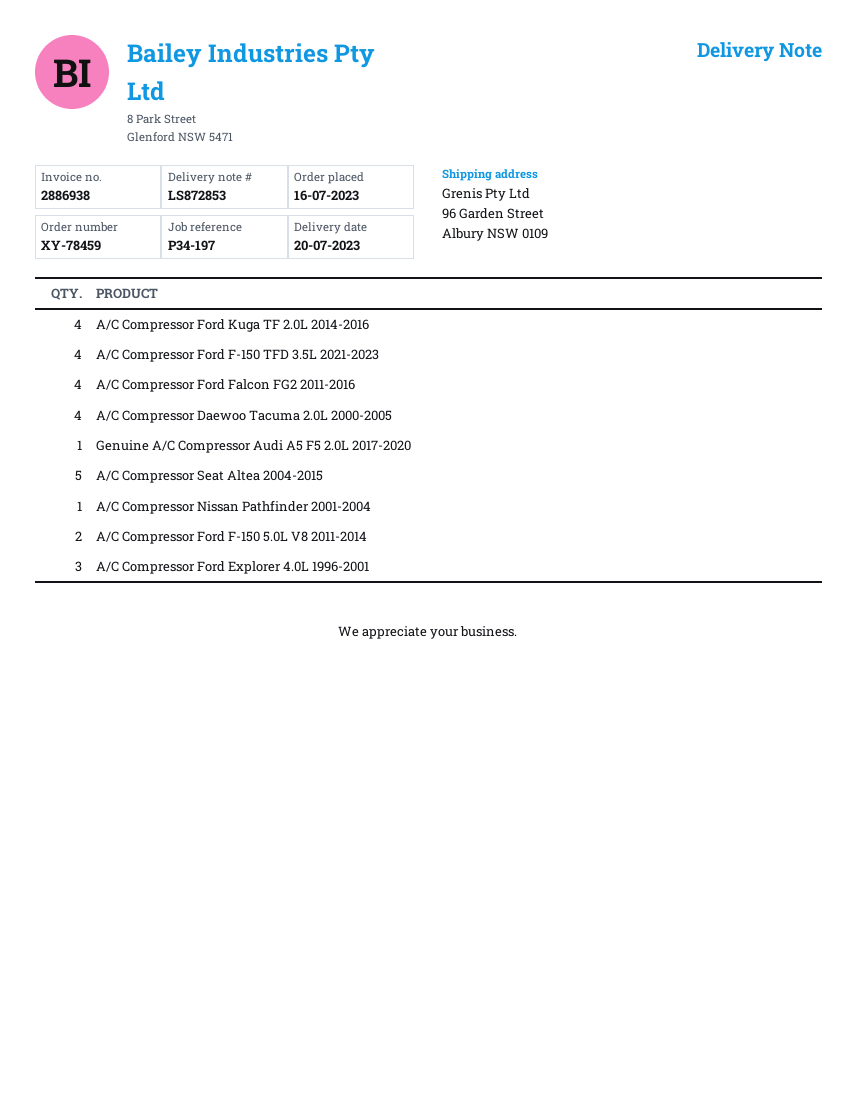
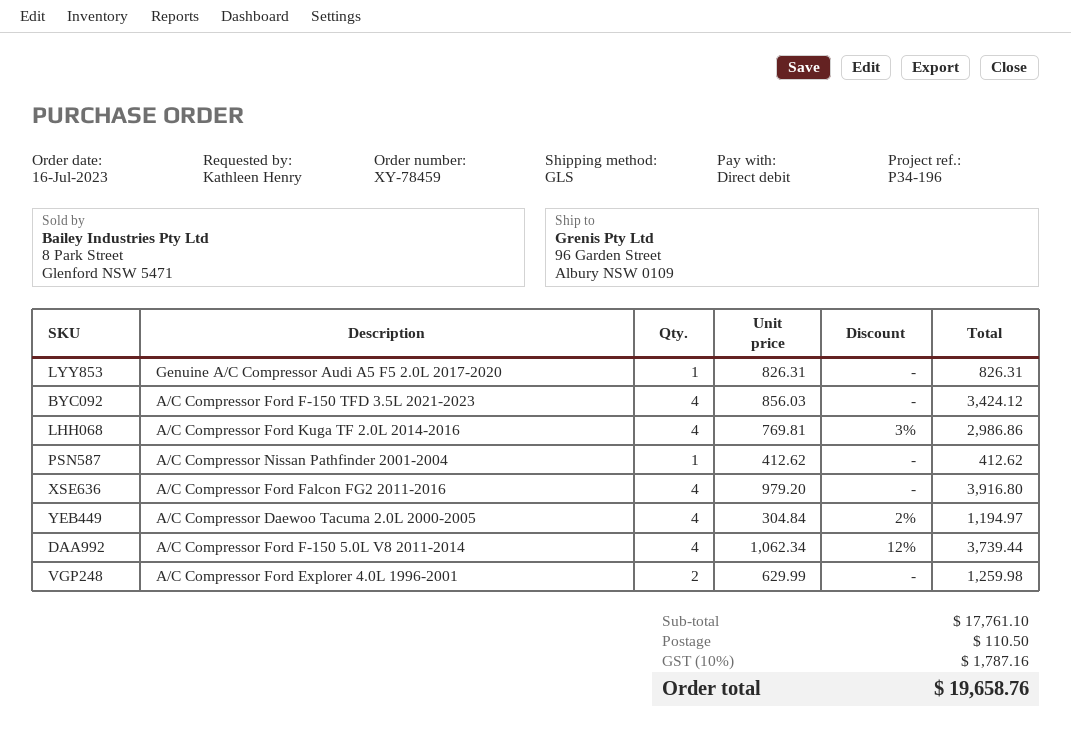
reference: P34-197 -> P34-196
A/C Compressor Seat Altea 2004-2015: 5 -> none
A/C Compressor Ford F-150 5.0L V8 2011-2014: 2 -> 4
A/C Compressor Ford Explorer 4.0L 1996-2001: 3 -> 2

